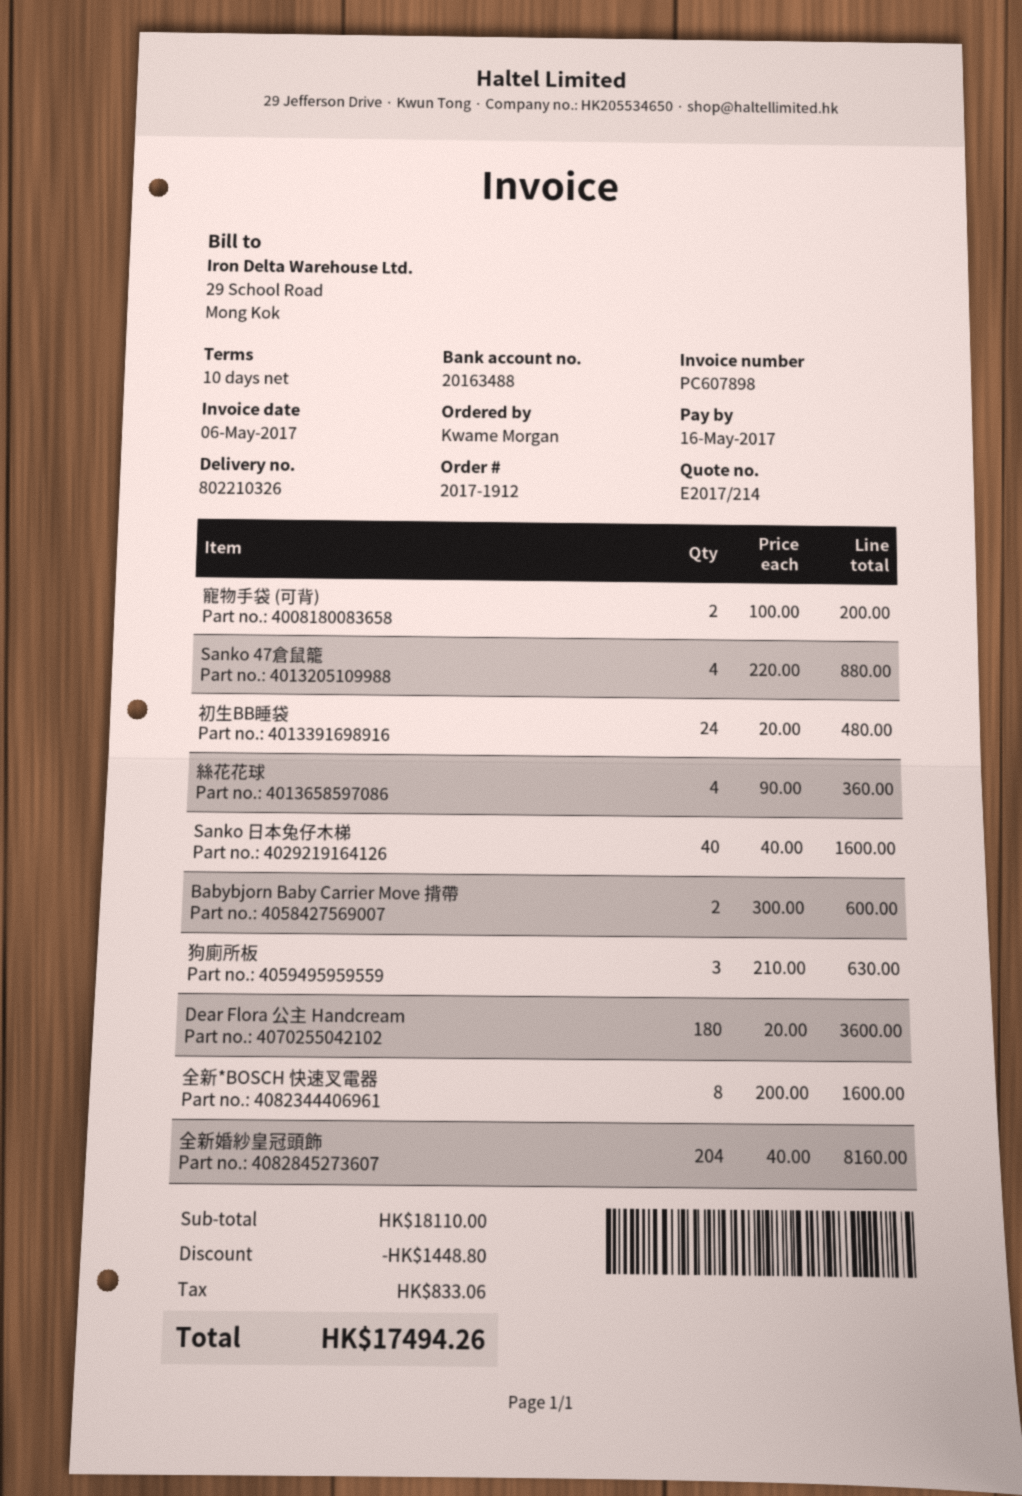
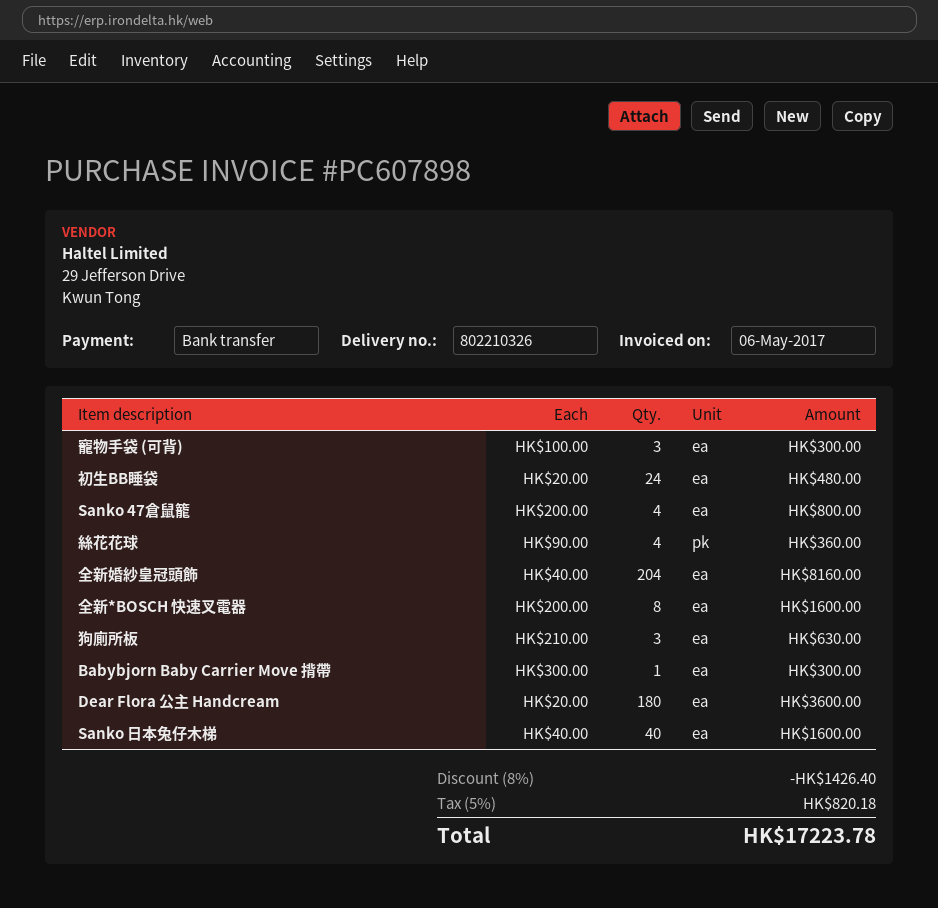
寵物手袋 (可背): 2 x 100.00 = 200.00 -> 3 x 100.00 = 300.00
Sanko 47倉鼠籠: 4 x 220.00 = 880.00 -> 4 x 200.00 = 800.00
Babybjorn Baby Carrier Move 揹帶: 2 x 300.00 = 600.00 -> 1 x 300.00 = 300.00
discount: 1448.80 -> 1426.40
tax: 833.06 -> 820.18
total: 17494.26 -> 17223.78

